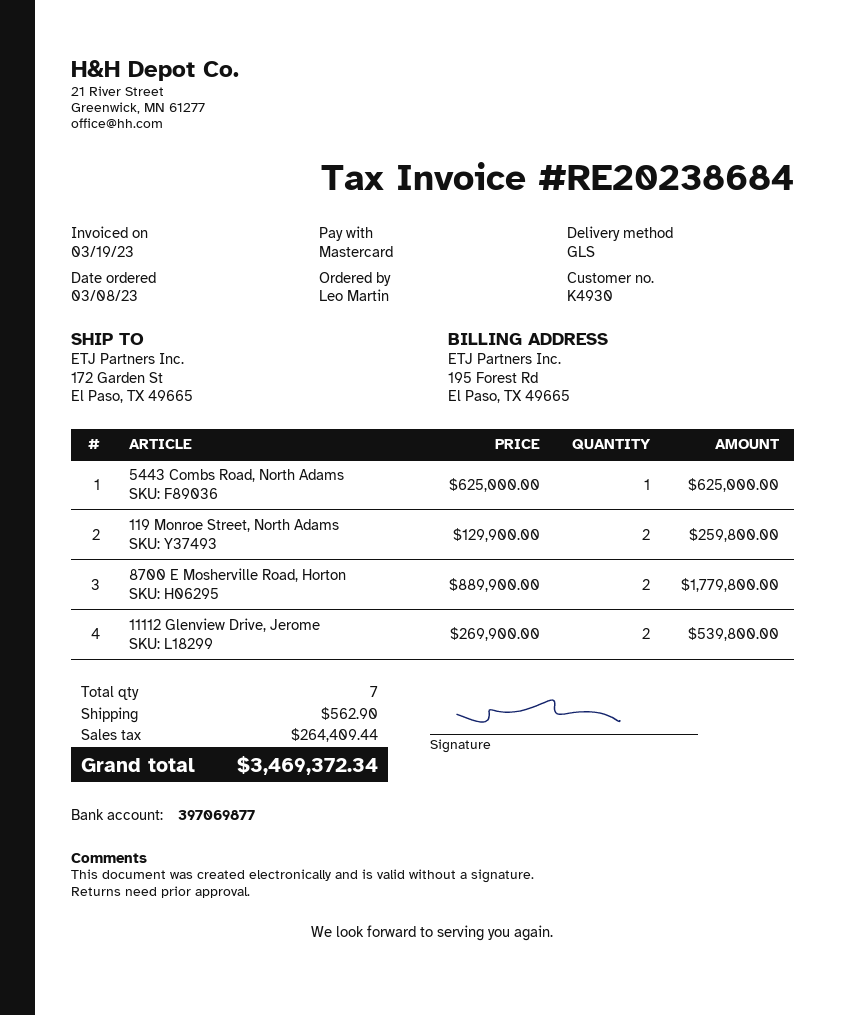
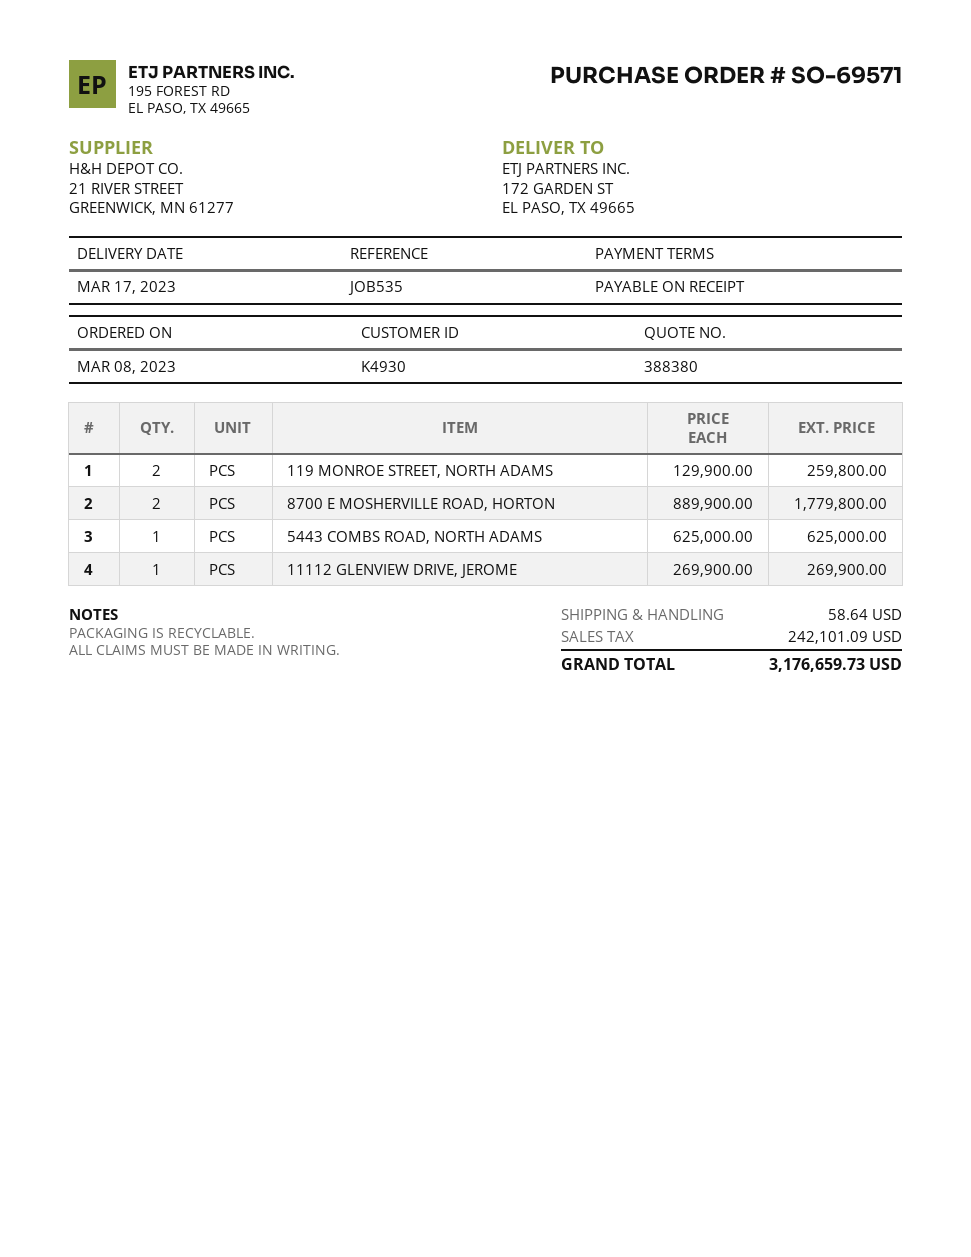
11112 Glenview Drive, Jerome: 2 x 269900.00 = 539800.00 -> 1 x 269900.00 = 269900.00
shipping: 562.90 -> 58.64
tax: 264409.44 -> 242101.09
total: 3469372.34 -> 3176659.73

